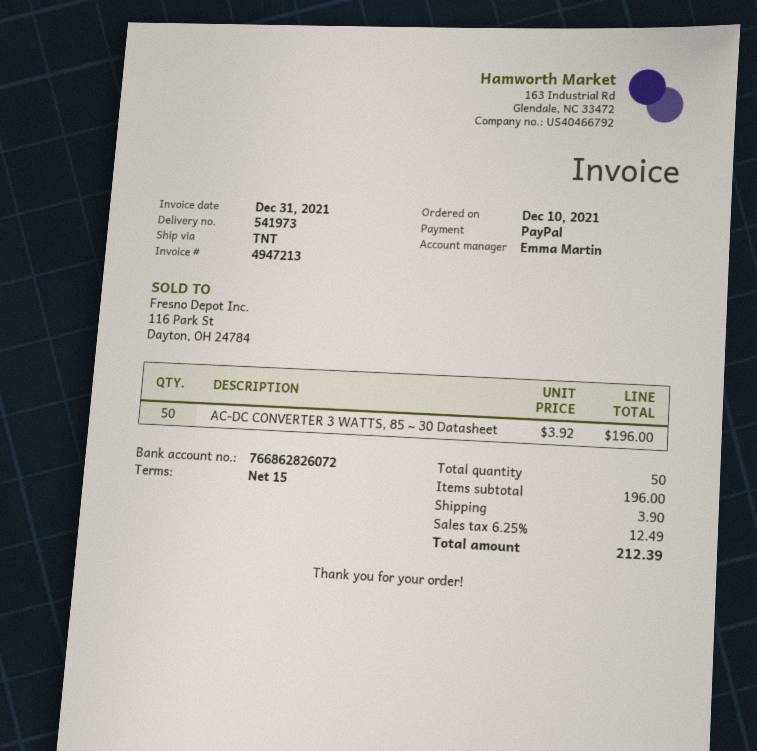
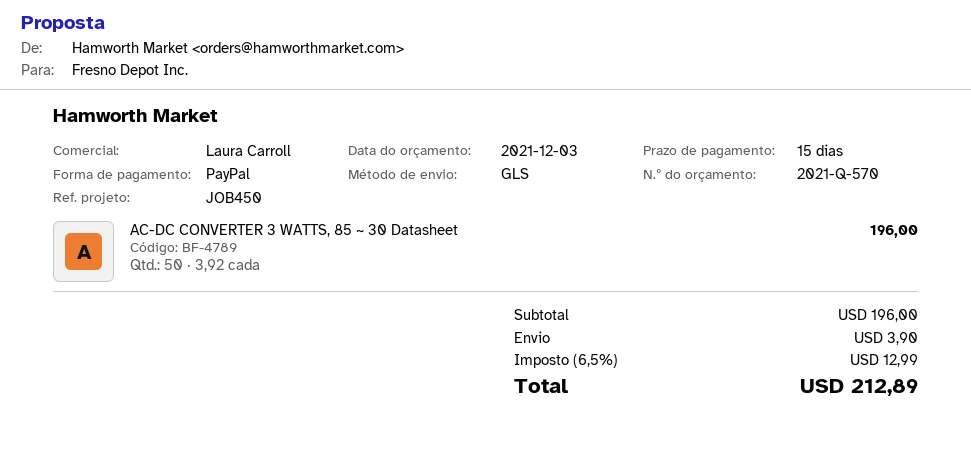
sales rep: Emma Martin -> Laura Carroll
shipping method: TNT -> GLS
tax: 6.25% = 12.49 -> 6.5% = 12.99
total: 212.39 -> 212.89

